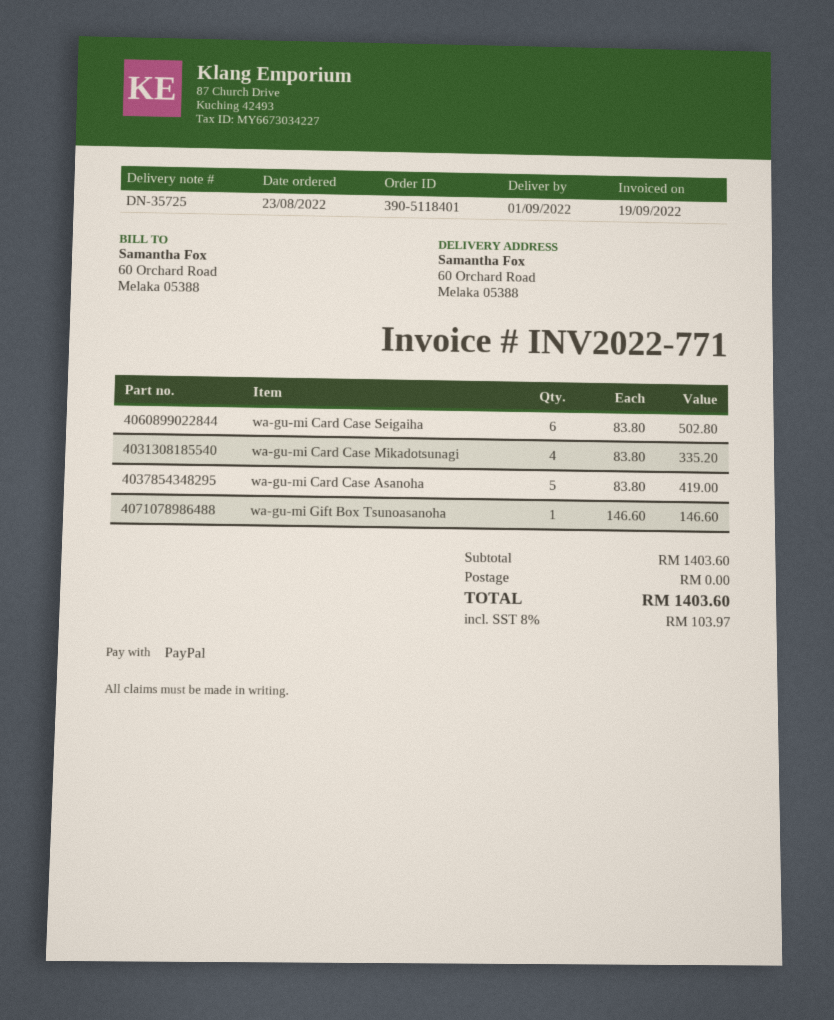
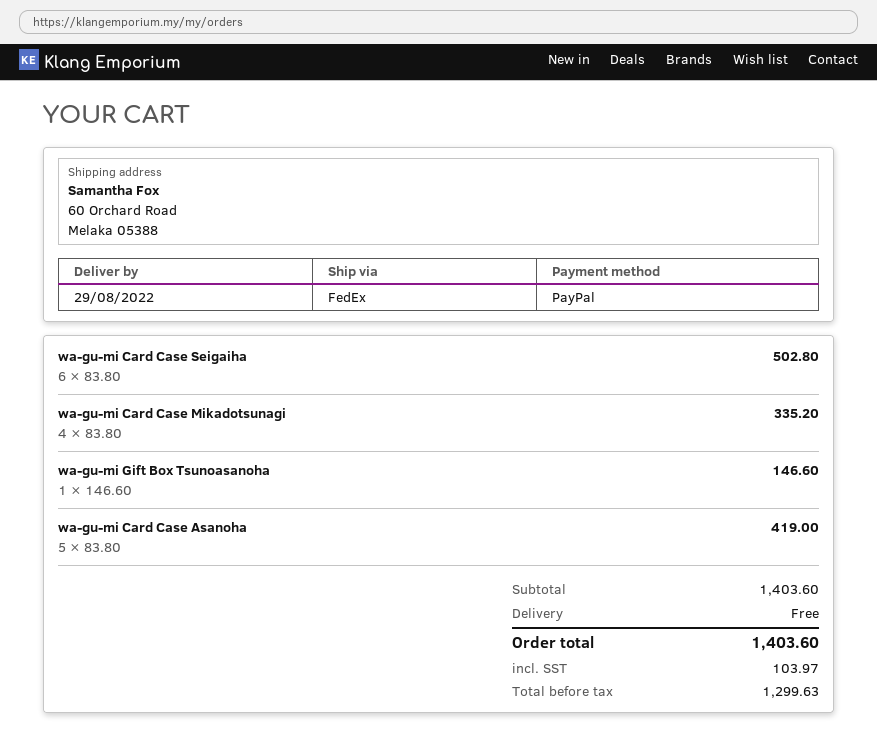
delivery date: 2022-09-01 -> 2022-08-29

